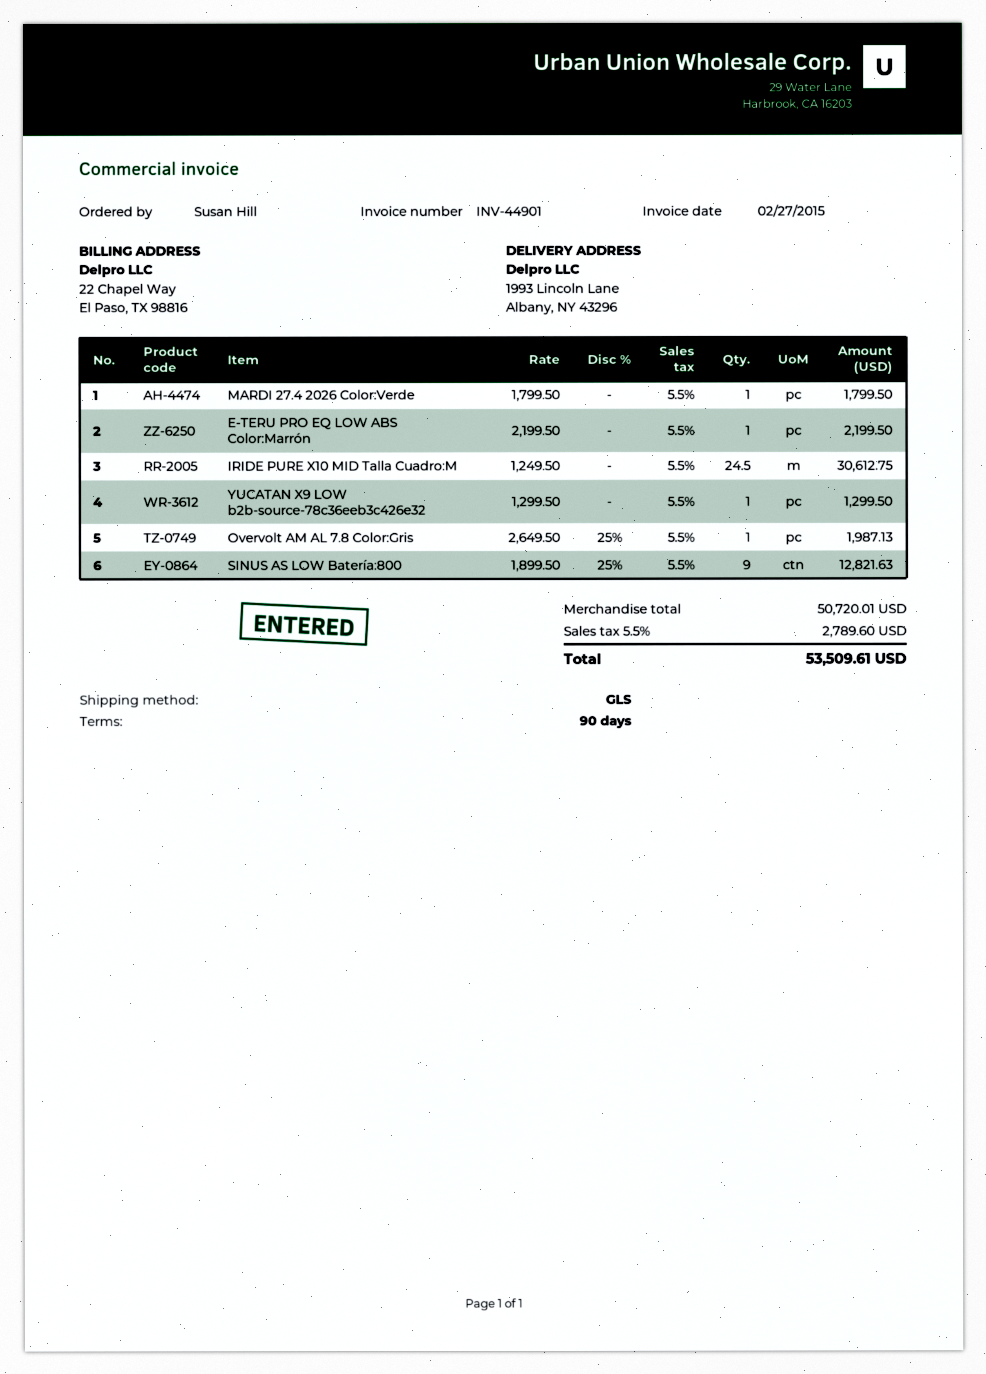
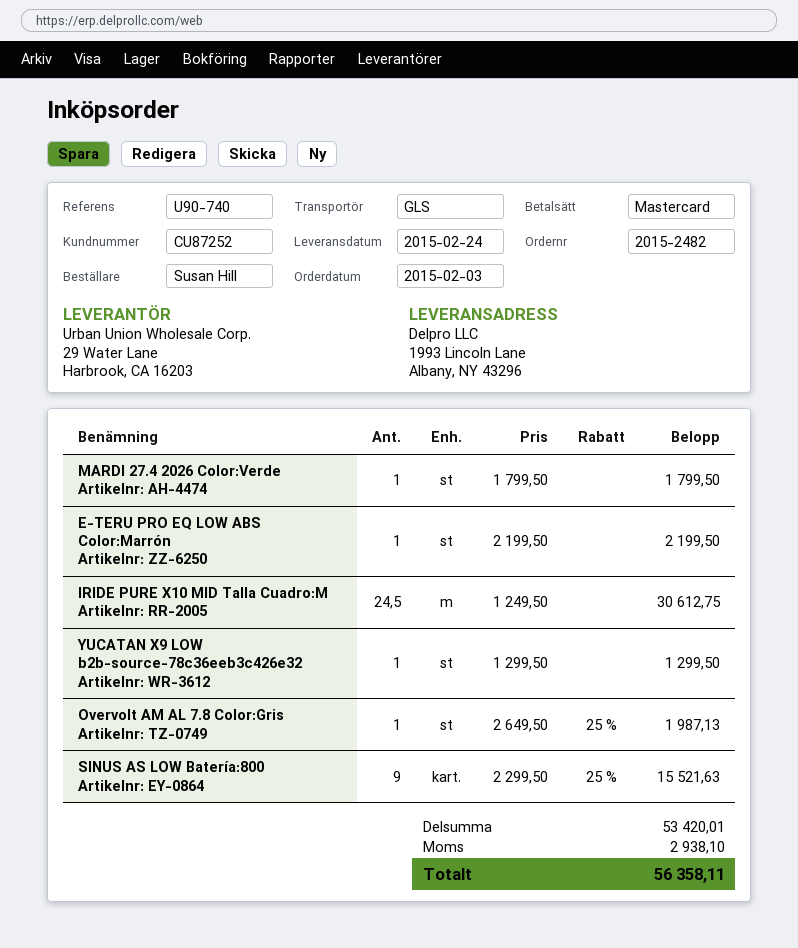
SINUS AS LOW Batería:800: 9 x 1899.50 - 25% = 12821.63 -> 9 x 2299.50 - 25% = 15521.63
subtotal: 50720.01 -> 53420.01
tax: 2789.60 -> 2938.10
total: 53509.61 -> 56358.11

